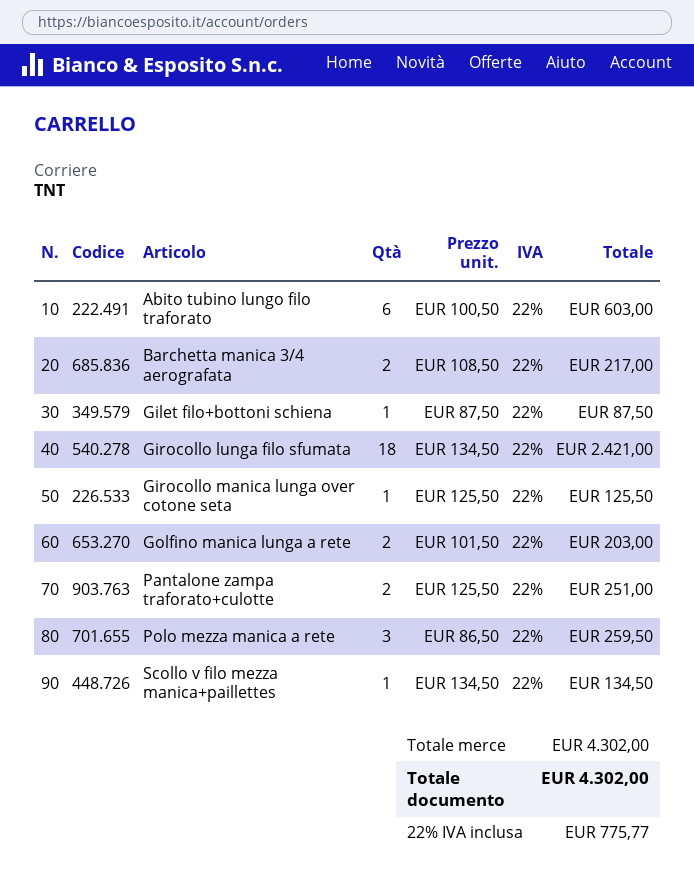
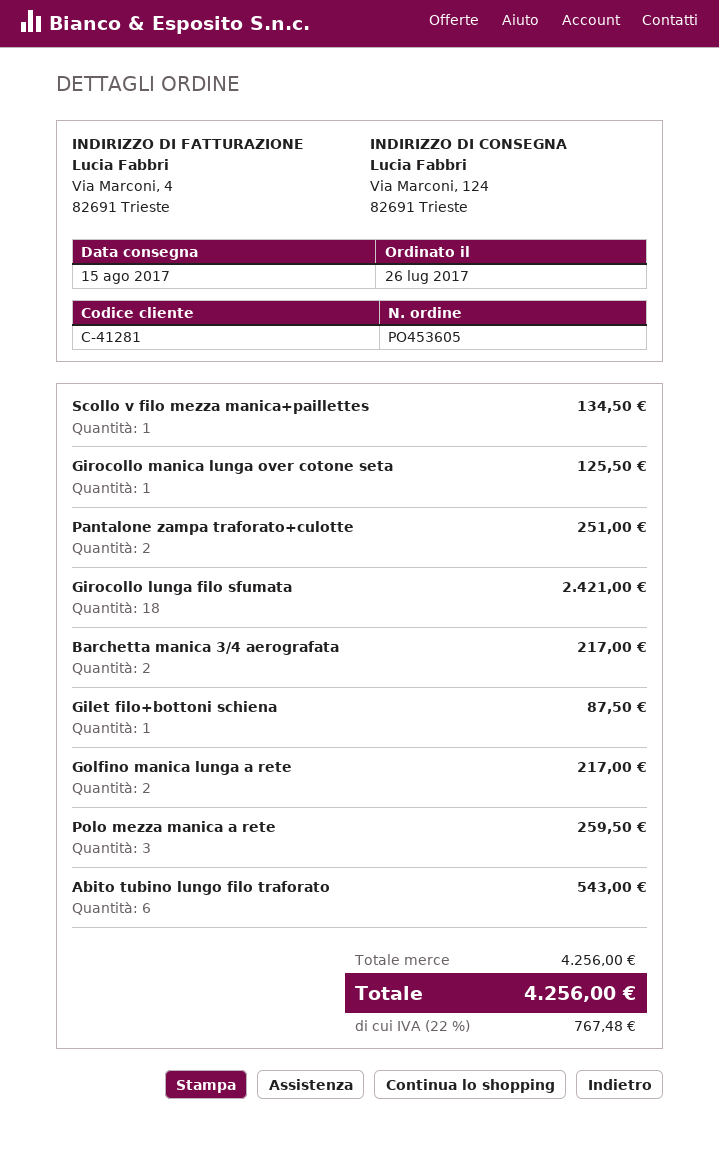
Abito tubino lungo filo traforato: 6 for 603.00 -> 6 for 543.00
Golfino manica lunga a rete: 2 for 203.00 -> 2 for 217.00
subtotal: 4302.00 -> 4256.00
tax: 22% = 775.77 -> 22% = 767.48
total: 4302.00 -> 4256.00

